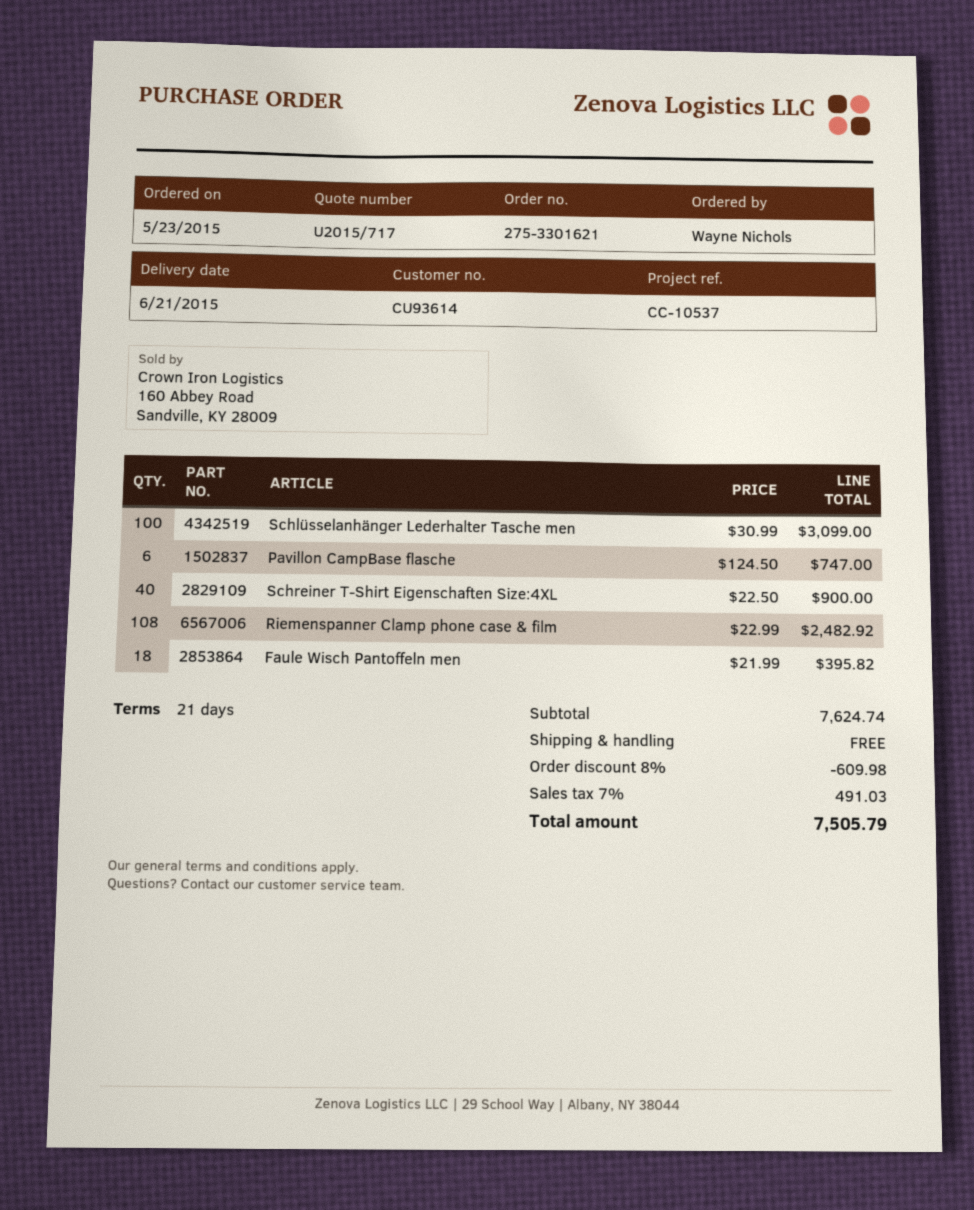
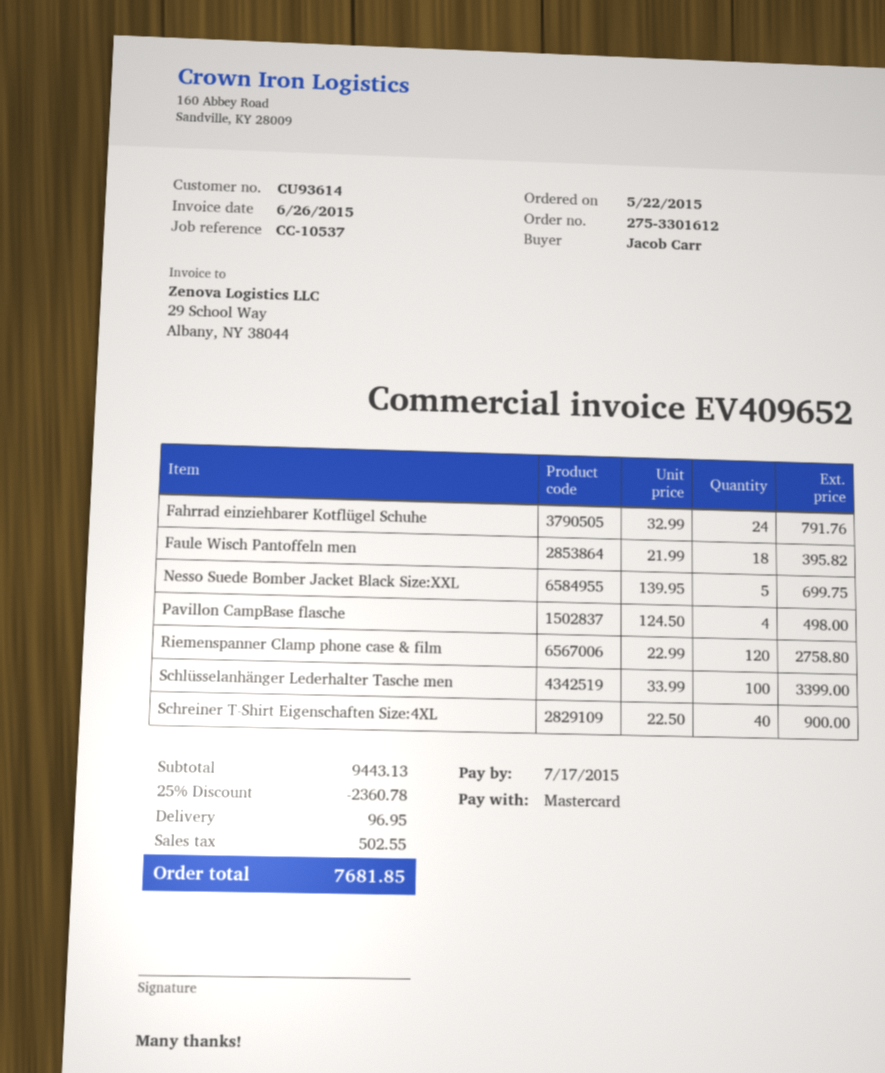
order number: 275-3301621 -> 275-3301612
order date: 2015-05-23 -> 2015-05-22
ordered by: Wayne Nichols -> Jacob Carr
Schlüsselanhänger Lederhalter Tasche men: 100 x 30.99 = 3099.00 -> 100 x 33.99 = 3399.00
Pavillon CampBase flasche: 6 x 124.50 = 747.00 -> 4 x 124.50 = 498.00
Riemenspanner Clamp phone case & film: 108 x 22.99 = 2482.92 -> 120 x 22.99 = 2758.80
Fahrrad einziehbarer Kotflügel Schuhe: none -> 24 x 32.99 = 791.76
Nesso Suede Bomber Jacket Black Size:XXL: none -> 5 x 139.95 = 699.75
subtotal: 7624.74 -> 9443.13
discount: 8% = 609.98 -> 25% = 2360.78
shipping: 0.00 -> 96.95
tax: 491.03 -> 502.55
total: 7505.79 -> 7681.85

